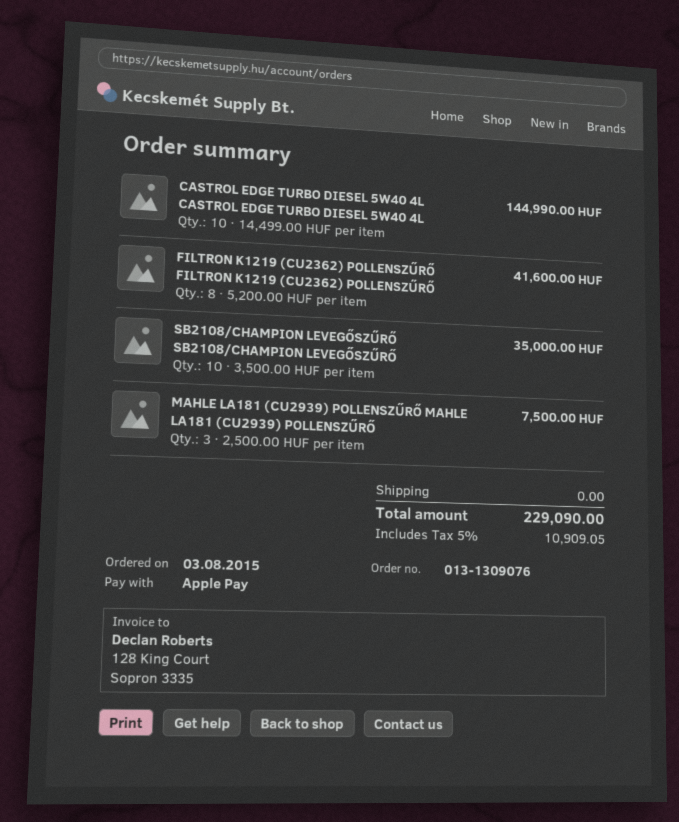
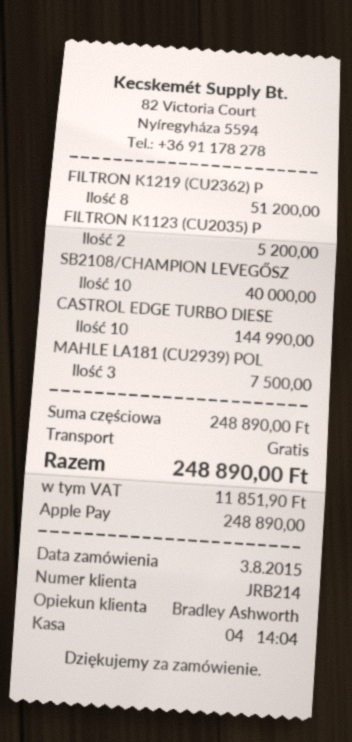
FILTRON K1219 (CU2362) POLLENSZŰRŐ FILTRON K1219 (CU2362) POLLENSZŰRŐ: 8 for 41600.00 -> 8 for 51200.00
SB2108/CHAMPION LEVEGŐSZŰRŐ SB2108/CHAMPION LEVEGŐSZŰRŐ: 10 for 35000.00 -> 10 for 40000.00
FILTRON K1123 (CU2035) P: none -> 2 for 5200.00
tax: 10909.05 -> 11851.90
total: 229090.00 -> 248890.00

